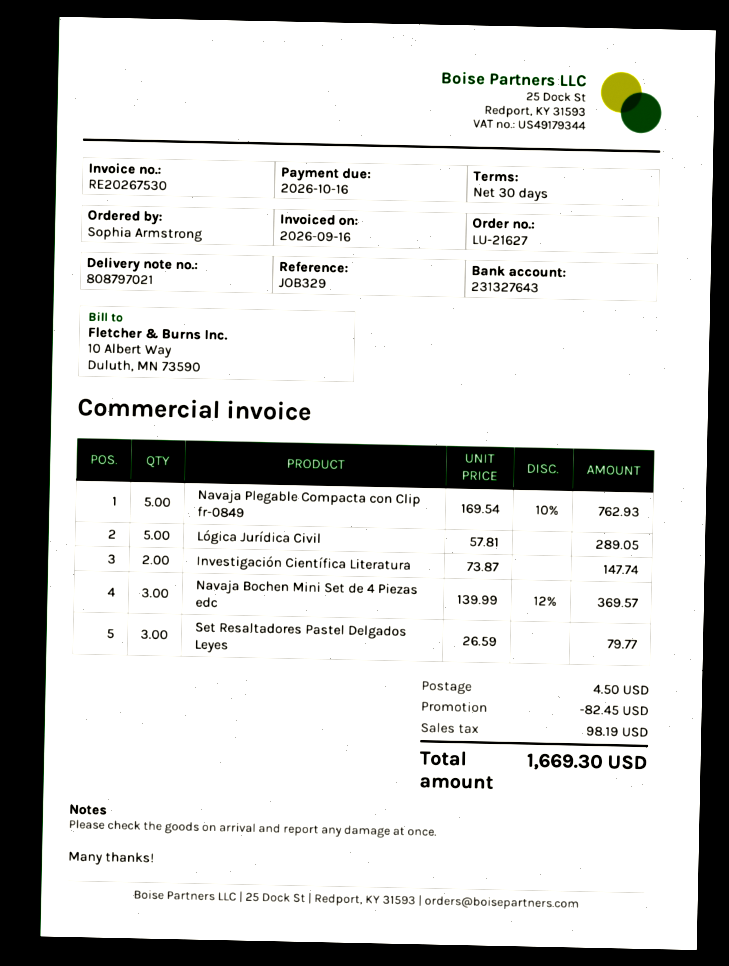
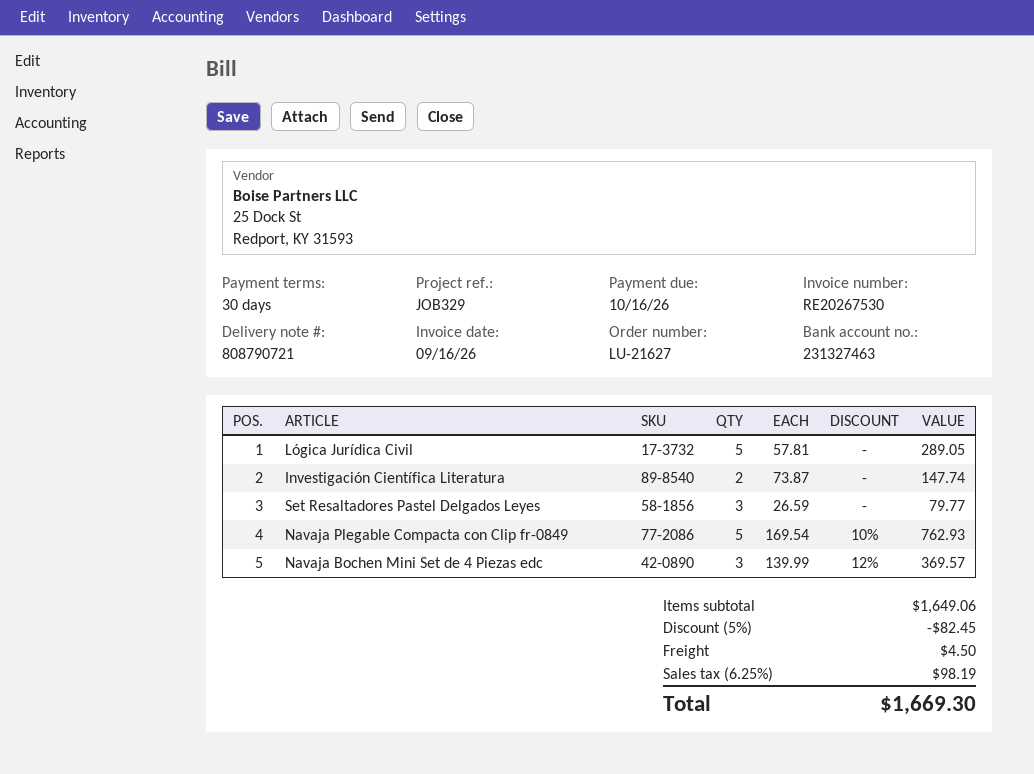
delivery note number: 808797021 -> 808790721
bank account: 231327643 -> 231327463

